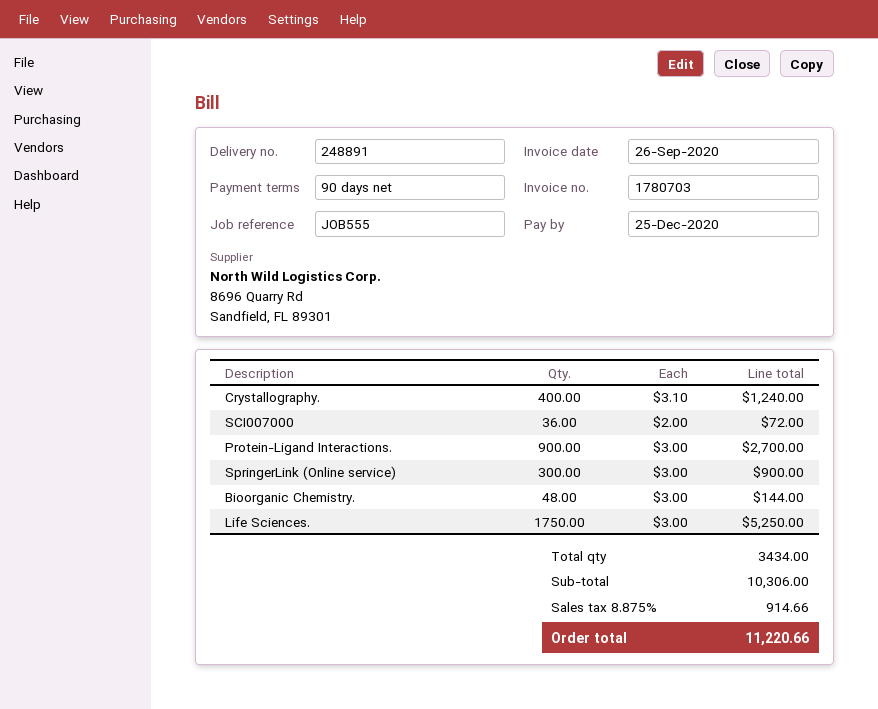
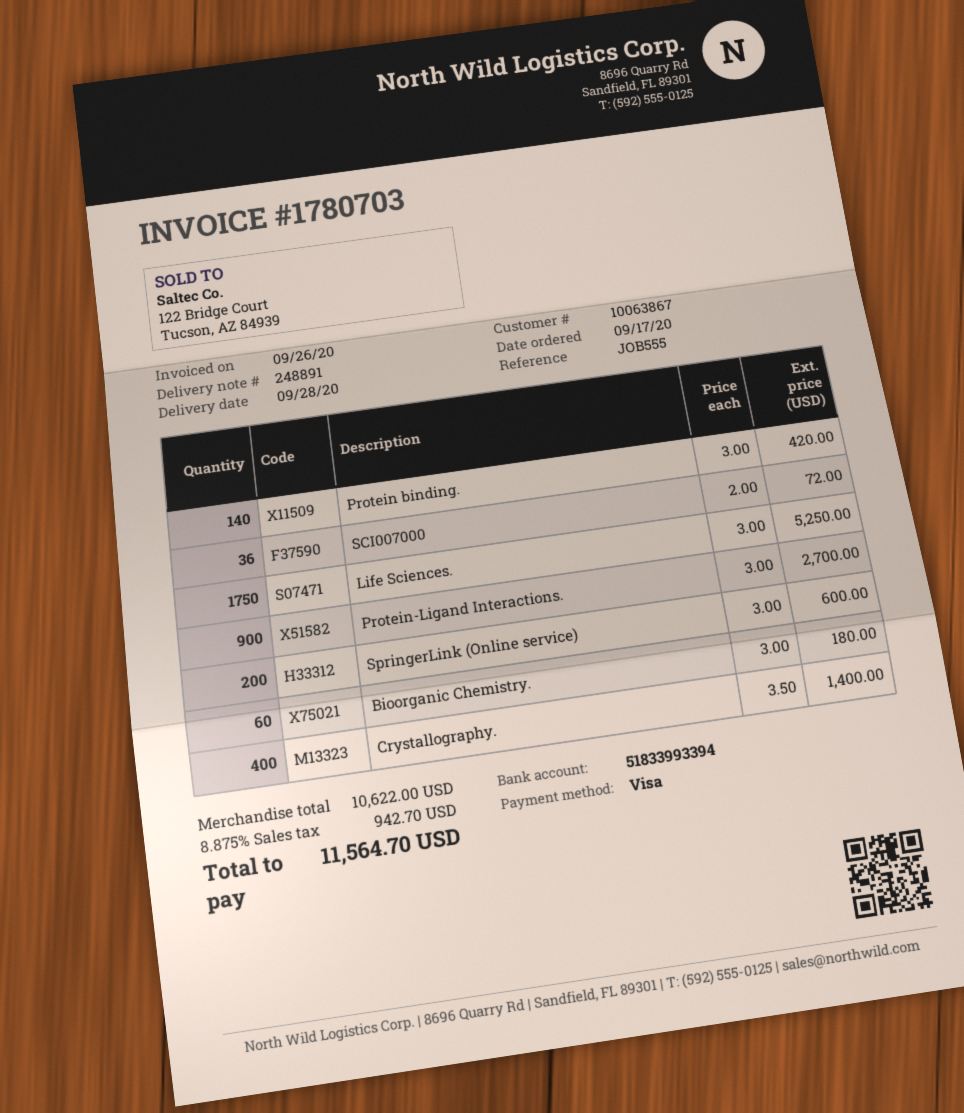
Crystallography.: 400 x 3.10 = 1240.00 -> 400 x 3.50 = 1400.00
SpringerLink (Online service): 300 x 3.00 = 900.00 -> 200 x 3.00 = 600.00
Bioorganic Chemistry.: 48 x 3.00 = 144.00 -> 60 x 3.00 = 180.00
Protein binding.: none -> 140 x 3.00 = 420.00
subtotal: 10306.00 -> 10622.00
tax: 8.875% = 914.66 -> 8.875% = 942.70
total: 11220.66 -> 11564.70

